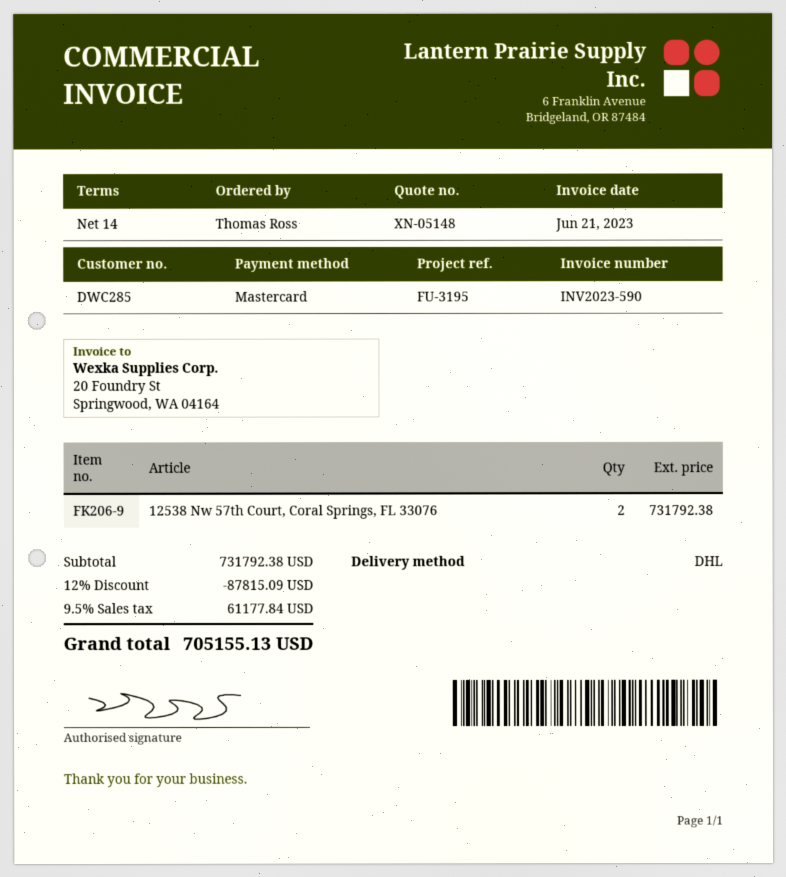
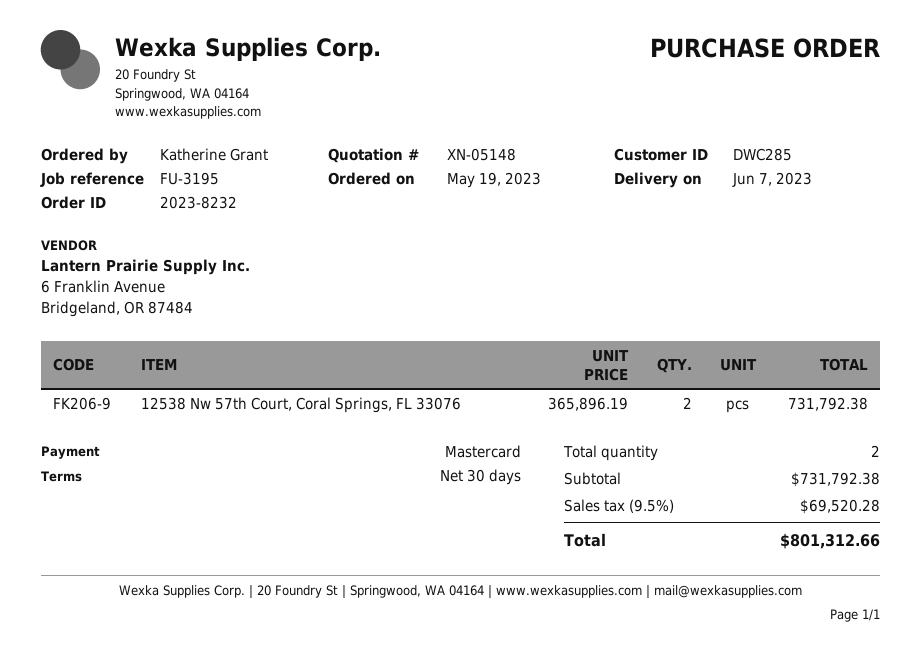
payment terms: 14 days -> 30 days
ordered by: Thomas Ross -> Katherine Grant
discount: 12% = 87815.09 -> none
tax: 9.5% = 61177.84 -> 9.5% = 69520.28
total: 705155.13 -> 801312.66

